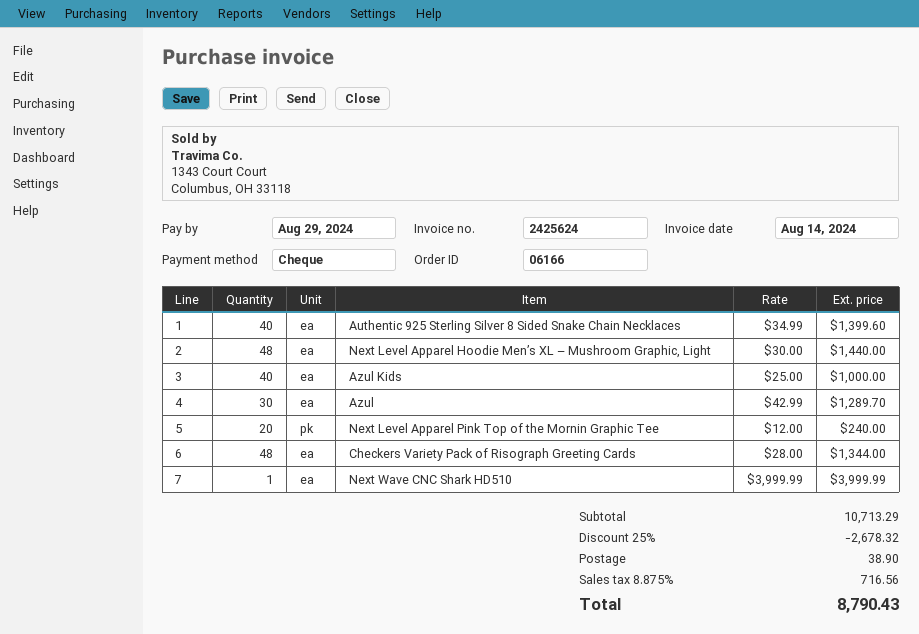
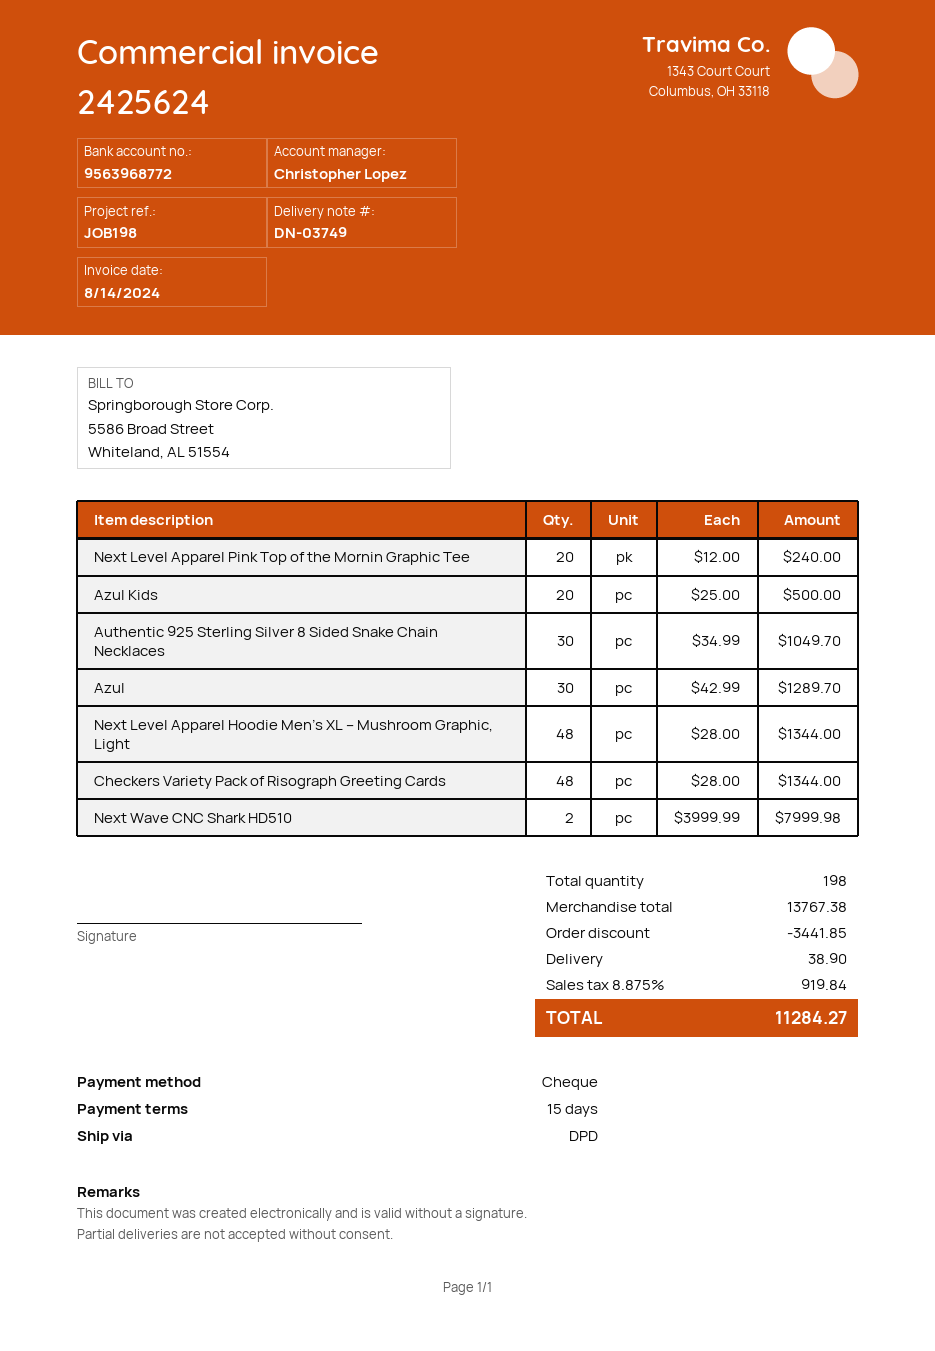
Authentic 925 Sterling Silver 8 Sided Snake Chain Necklaces: 40 x 34.99 = 1399.60 -> 30 x 34.99 = 1049.70
Next Level Apparel Hoodie Men’s XL – Mushroom Graphic, Light: 48 x 30.00 = 1440.00 -> 48 x 28.00 = 1344.00
Azul Kids: 40 x 25.00 = 1000.00 -> 20 x 25.00 = 500.00
Next Wave CNC Shark HD510: 1 x 3999.99 = 3999.99 -> 2 x 3999.99 = 7999.98
subtotal: 10713.29 -> 13767.38
discount: 2678.32 -> 3441.85
tax: 8.875% = 716.56 -> 8.875% = 919.84
total: 8790.43 -> 11284.27

